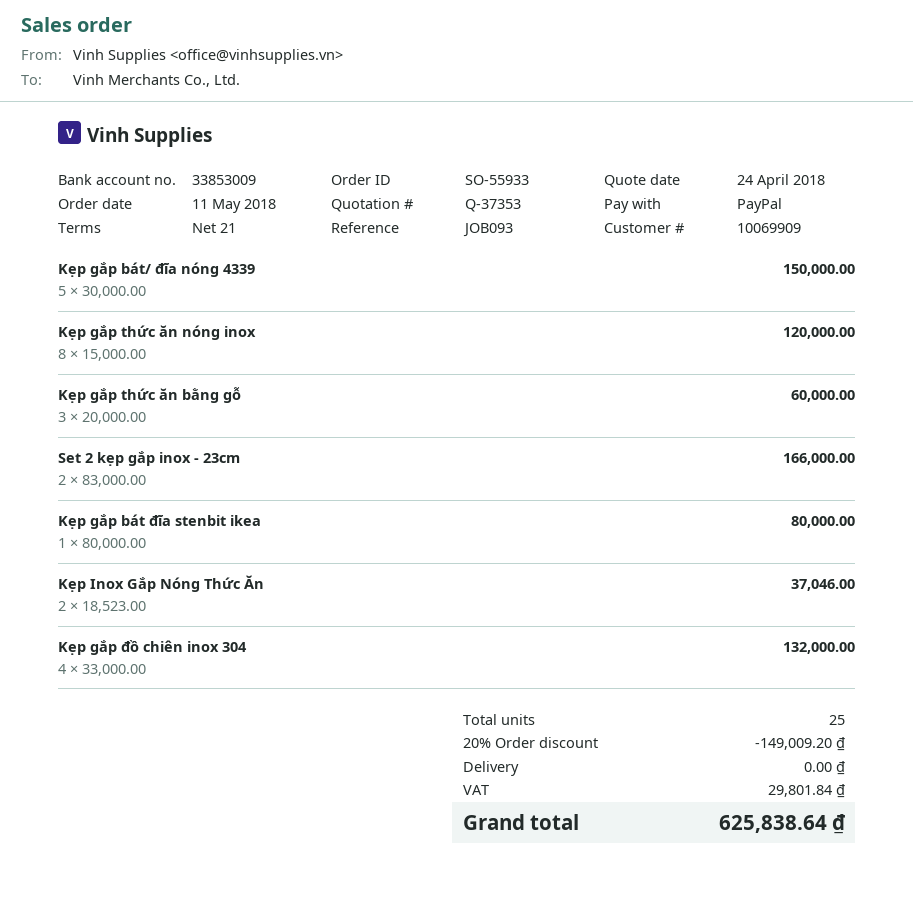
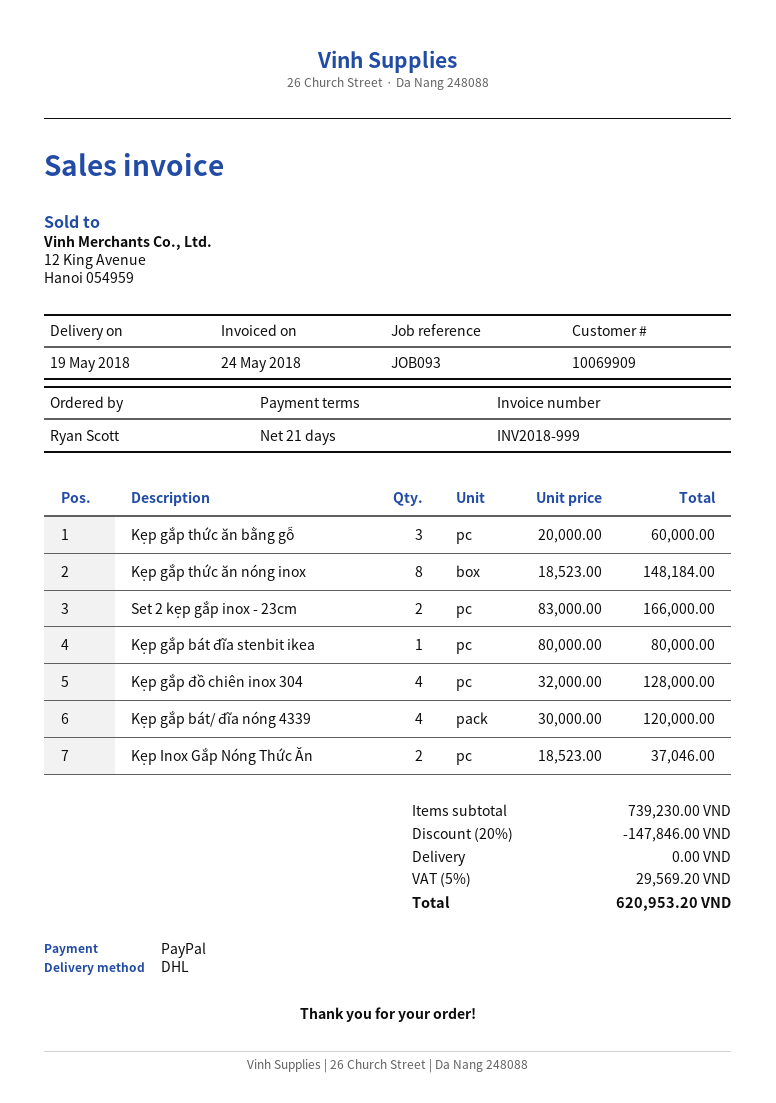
Kẹp gắp bát/ đĩa nóng 4339: 5 x 30000.00 = 150000.00 -> 4 x 30000.00 = 120000.00
Kẹp gắp thức ăn nóng inox: 8 x 15000.00 = 120000.00 -> 8 x 18523.00 = 148184.00
Kẹp gắp đồ chiên inox 304: 4 x 33000.00 = 132000.00 -> 4 x 32000.00 = 128000.00
discount: 20% = 149009.20 -> 20% = 147846.00
tax: 29801.84 -> 29569.20
total: 625838.64 -> 620953.20

